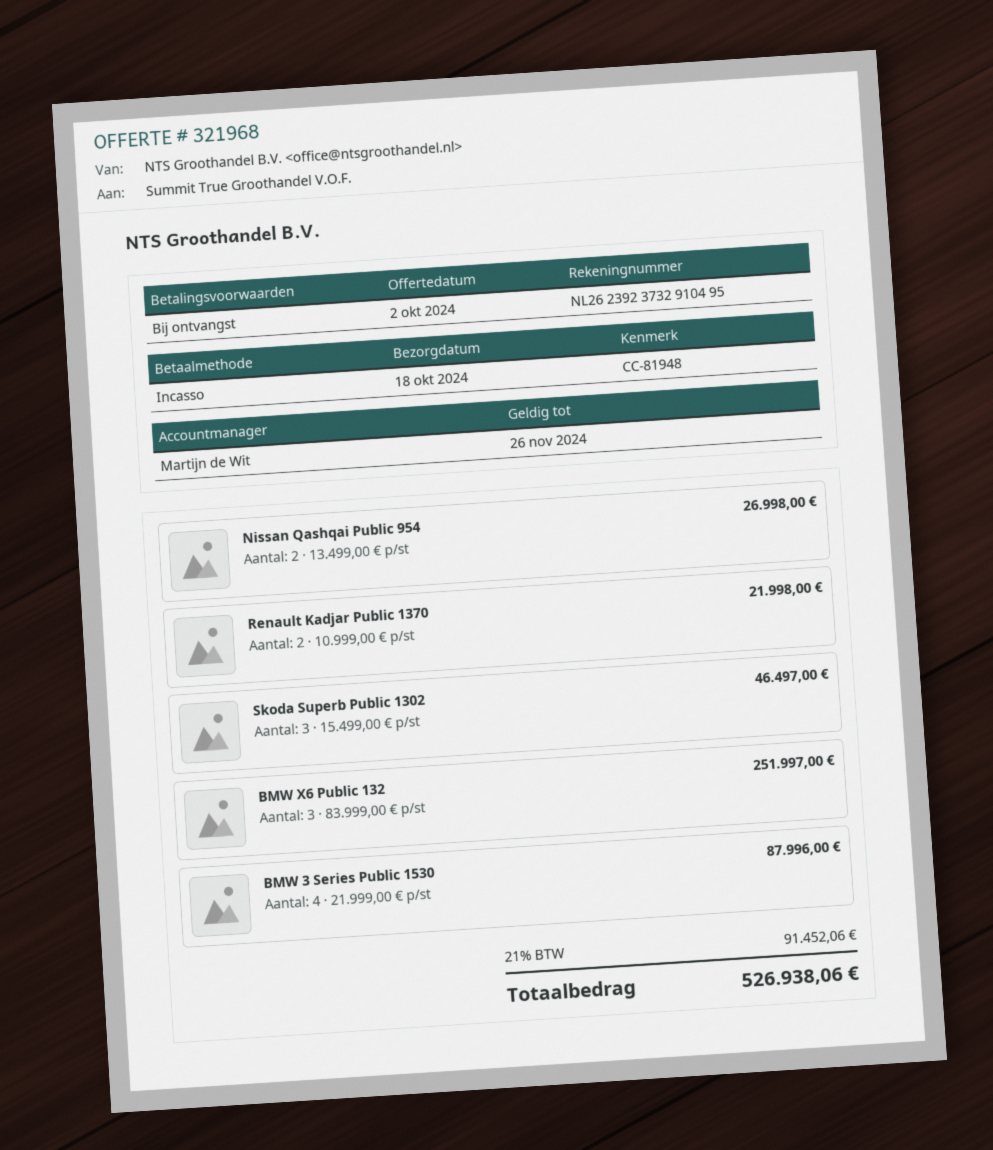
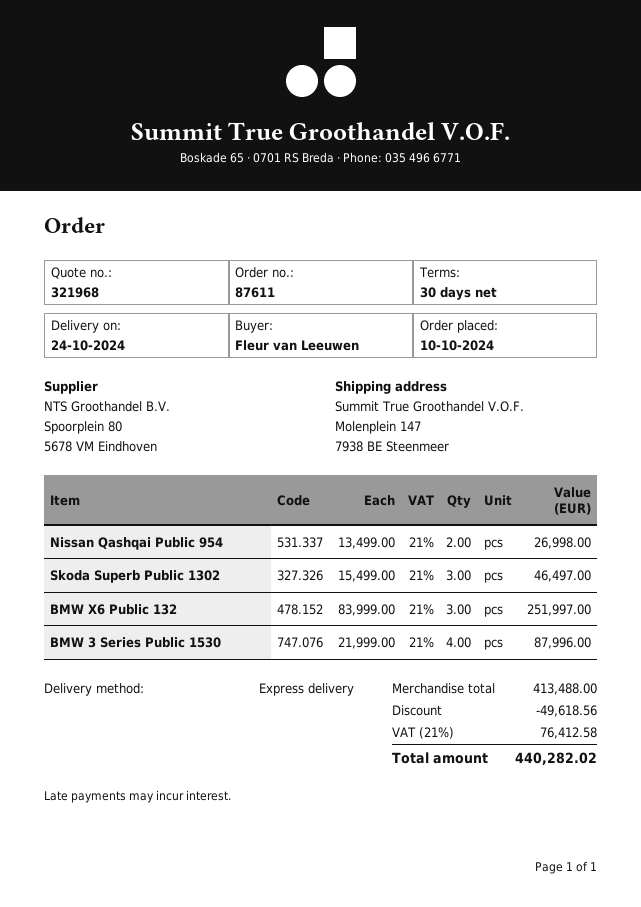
delivery date: 2024-10-18 -> 2024-10-24
payment terms: on receipt -> 30 days
Renault Kadjar Public 1370: 2 x 10999.00 = 21998.00 -> none
discount: none -> 49618.56
tax: 21% = 91452.06 -> 21% = 76412.58
total: 526938.06 -> 440282.02

